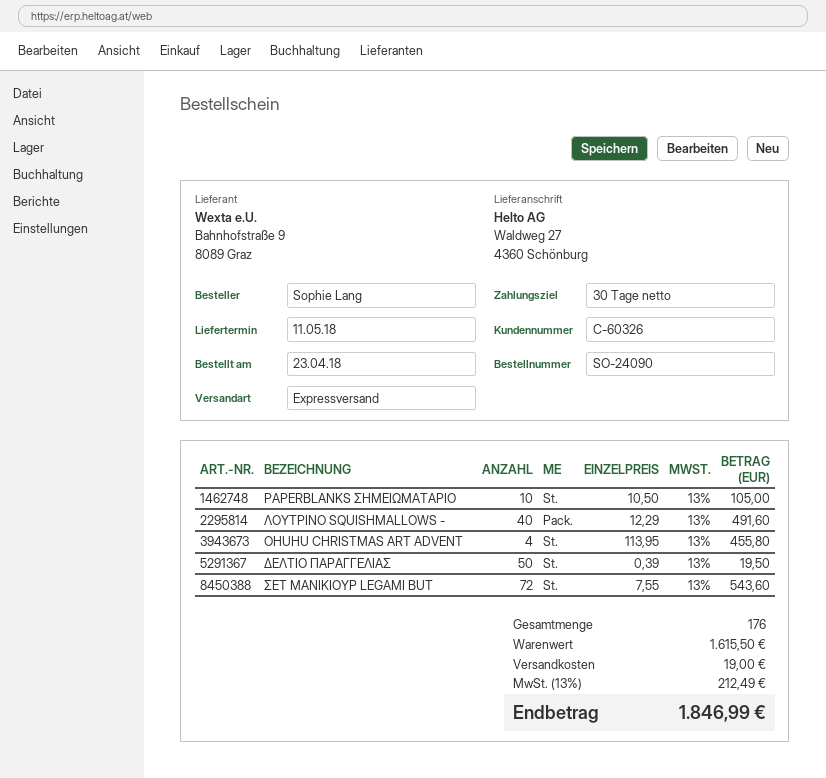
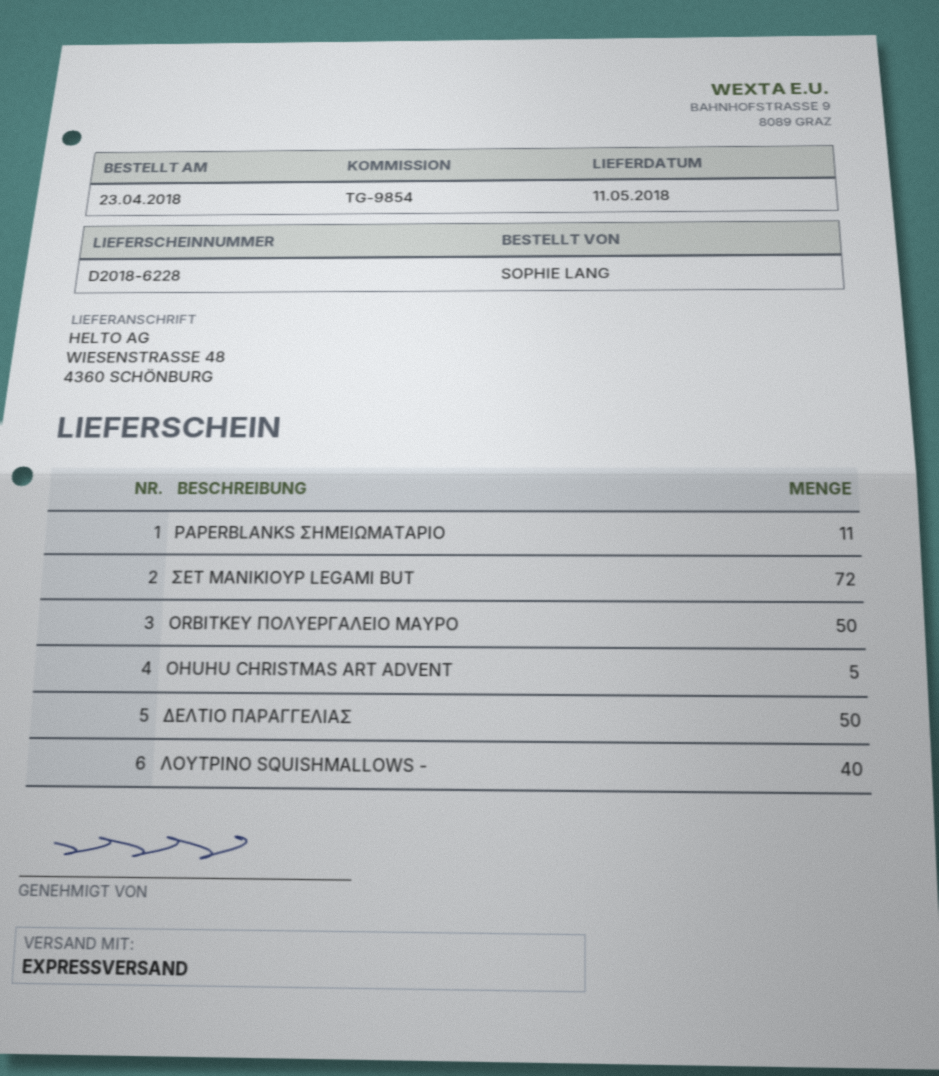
ship to: Waldweg 27, 4360 Schönburg -> WIESENSTRASSE 48, 4360 SCHÖNBURG
PAPERBLANKS ΣΗΜΕΙΩΜΑΤΑΡΙΟ: 10 -> 11
OHUHU CHRISTMAS ART ADVENT: 4 -> 5
ORBITKEY ΠΟΛΥΕΡΓΑΛΕΙΟ ΜΑΥΡΟ: none -> 50

